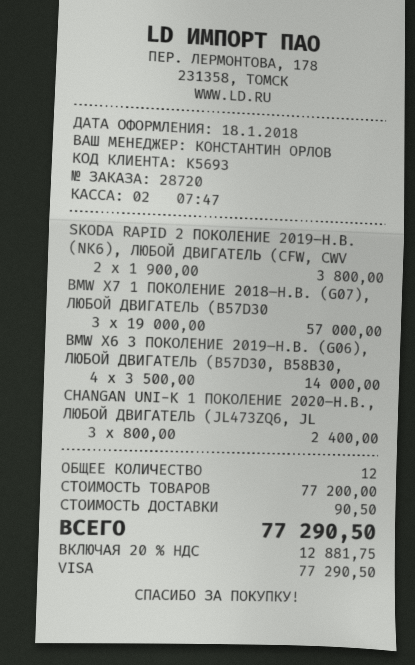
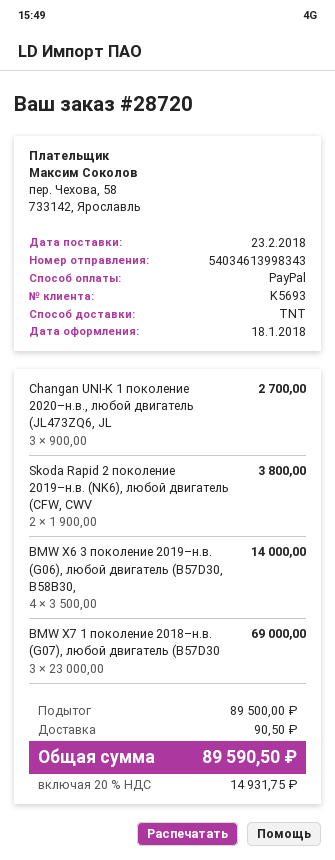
payment method: Visa -> PayPal
BMW X7 1 ПОКОЛЕНИЕ 2018–Н.В. (G07), ЛЮБОЙ ДВИГАТЕЛЬ (B57D30: 3 x 19000.00 = 57000.00 -> 3 x 23000.00 = 69000.00
CHANGAN UNI-K 1 ПОКОЛЕНИЕ 2020–Н.В., ЛЮБОЙ ДВИГАТЕЛЬ (JL473ZQ6, JL: 3 x 800.00 = 2400.00 -> 3 x 900.00 = 2700.00
subtotal: 77200.00 -> 89500.00
tax: 20% = 12881.75 -> 20% = 14931.75
total: 77290.50 -> 89590.50

